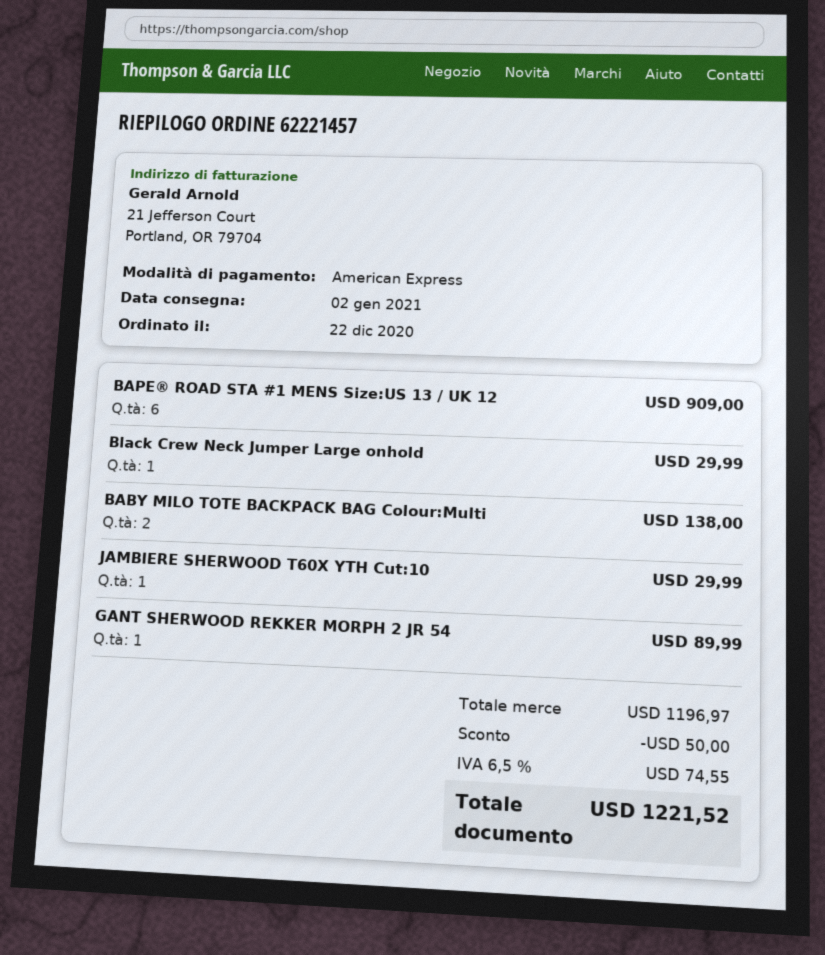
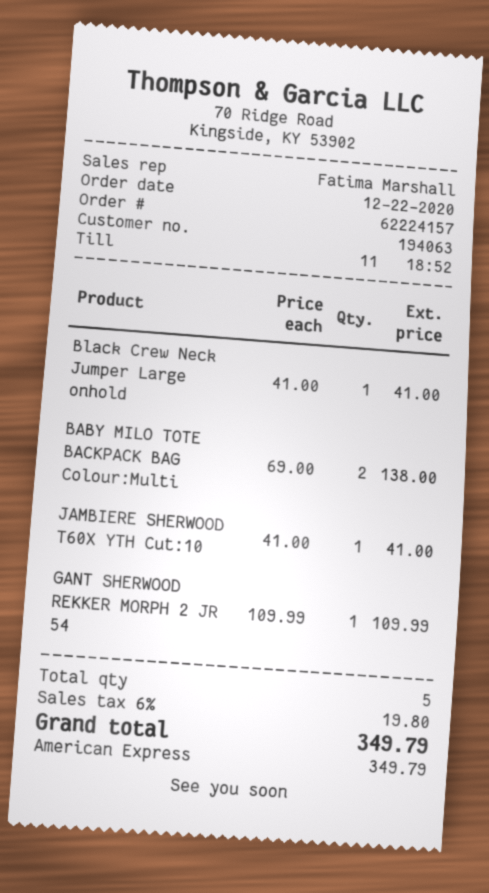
order number: 62221457 -> 62224157
BAPE® ROAD STA #1 MENS Size:US 13 / UK 12: 6 for 909.00 -> none
Black Crew Neck Jumper Large onhold: 1 for 29.99 -> 1 for 41.00
JAMBIERE SHERWOOD T60X YTH Cut:10: 1 for 29.99 -> 1 for 41.00
GANT SHERWOOD REKKER MORPH 2 JR 54: 1 for 89.99 -> 1 for 109.99
discount: 50.00 -> none
tax: 6.5% = 74.55 -> 6% = 19.80
total: 1221.52 -> 349.79

